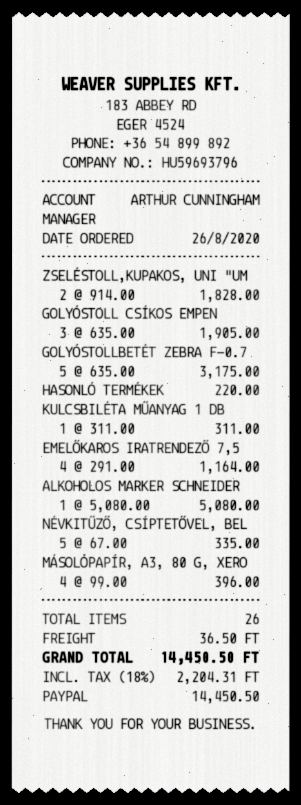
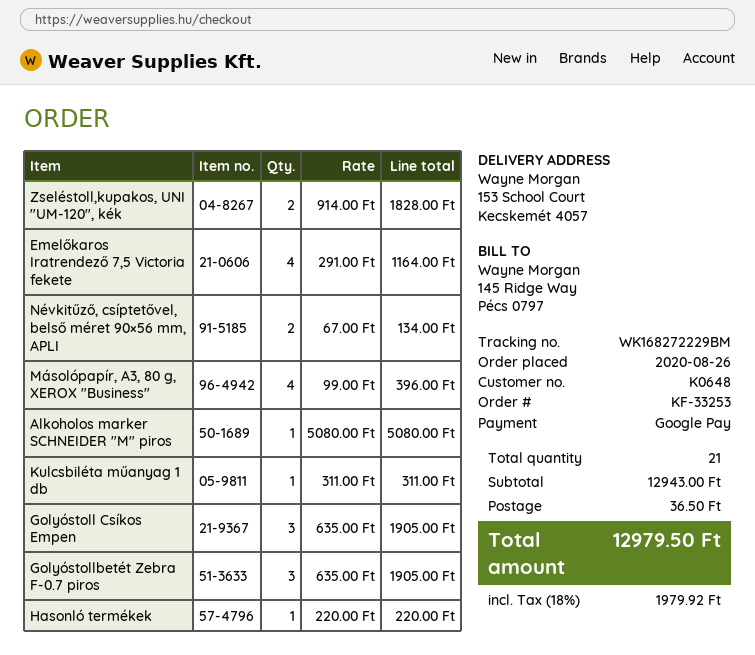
payment method: PayPal -> Google Pay
GOLYÓSTOLLBETÉT ZEBRA F-0.7: 5 x 635.00 = 3175.00 -> 3 x 635.00 = 1905.00
NÉVKITŰZŐ, CSÍPTETŐVEL, BEL: 5 x 67.00 = 335.00 -> 2 x 67.00 = 134.00
total quantity: 26 -> 21
tax: 18% = 2204.31 -> 18% = 1979.92
total: 14450.50 -> 12979.50

